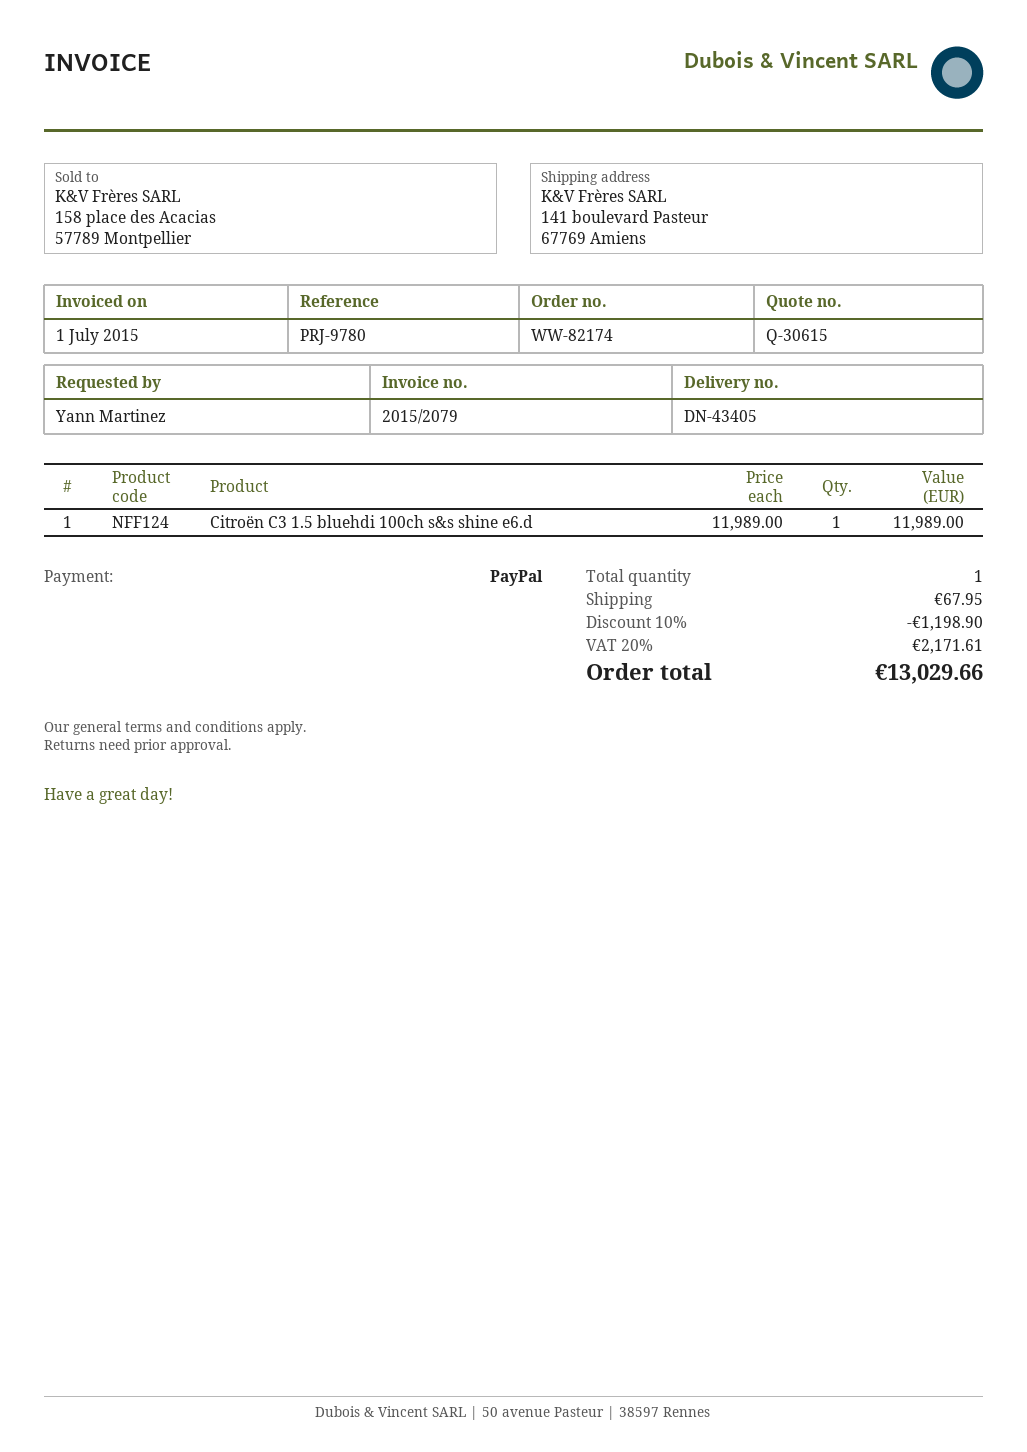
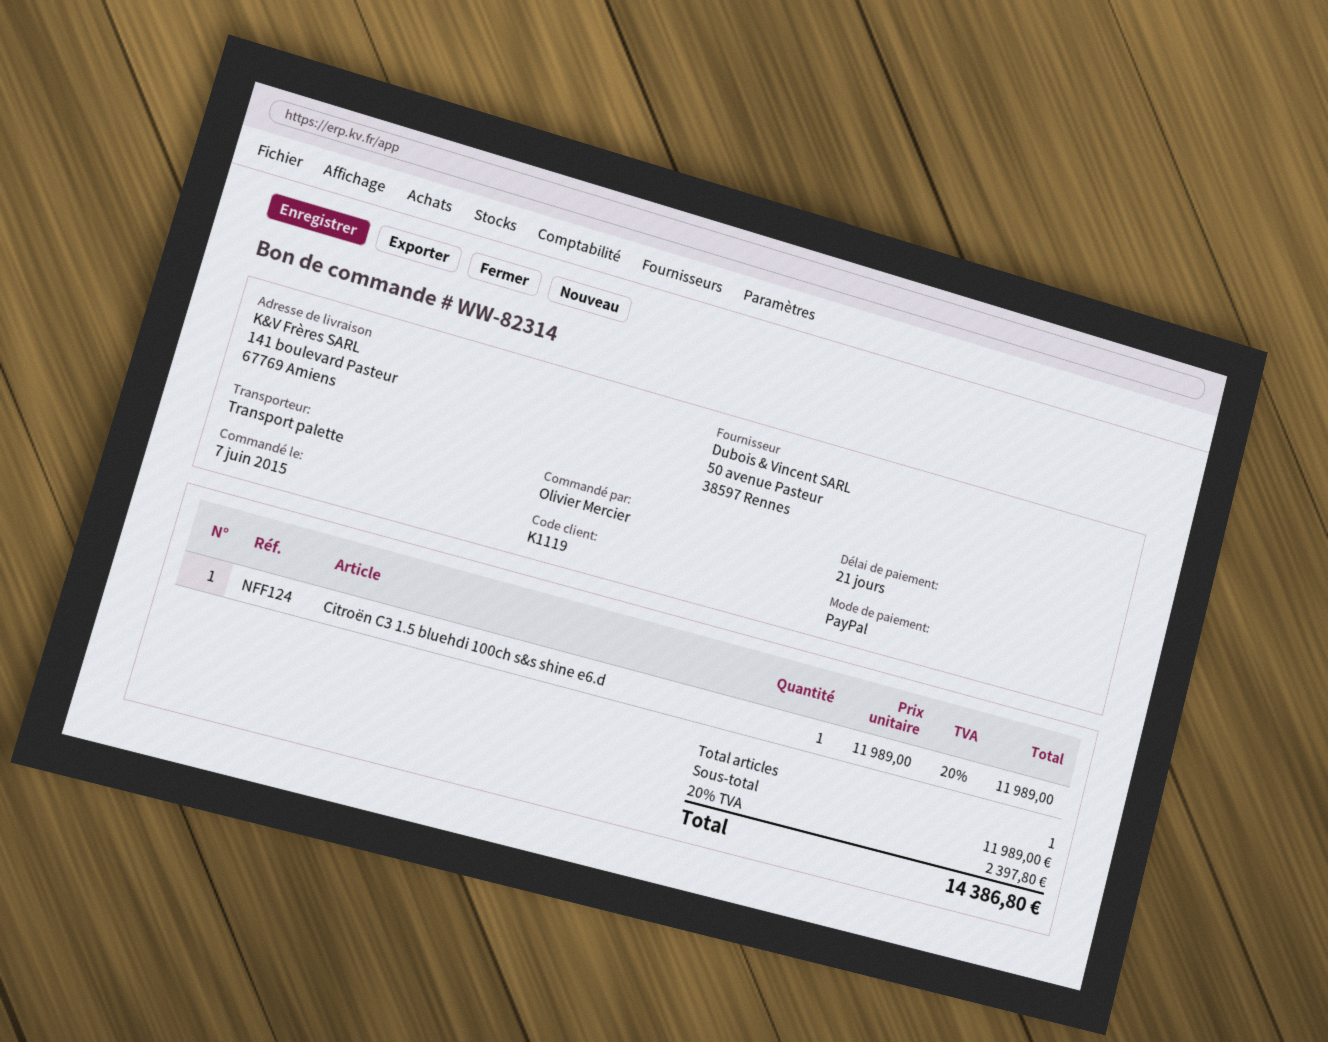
order number: WW-82174 -> WW-82314
ordered by: Yann Martinez -> Olivier Mercier
discount: 10% = 1198.90 -> none
shipping: 67.95 -> none
tax: 20% = 2171.61 -> 20% = 2397.80
total: 13029.66 -> 14386.80

